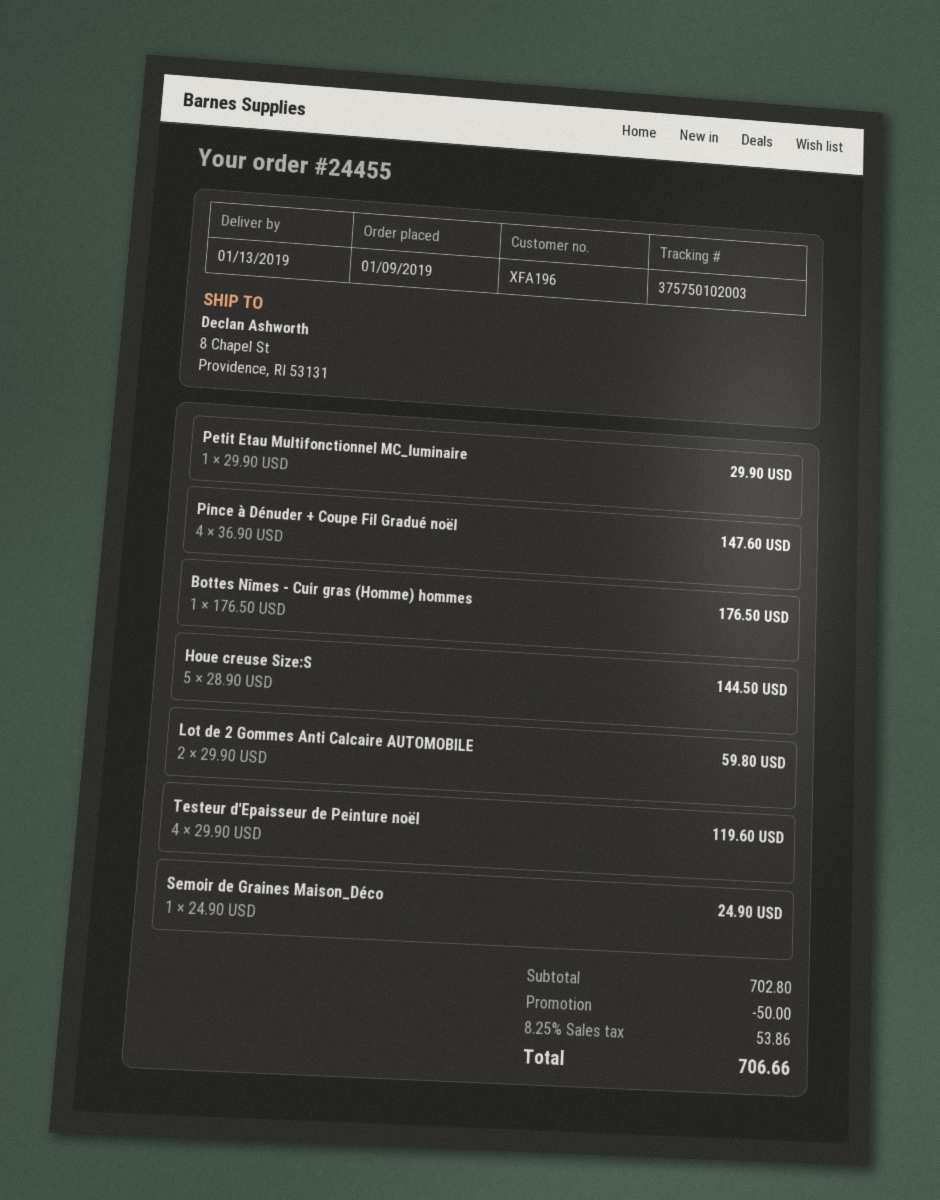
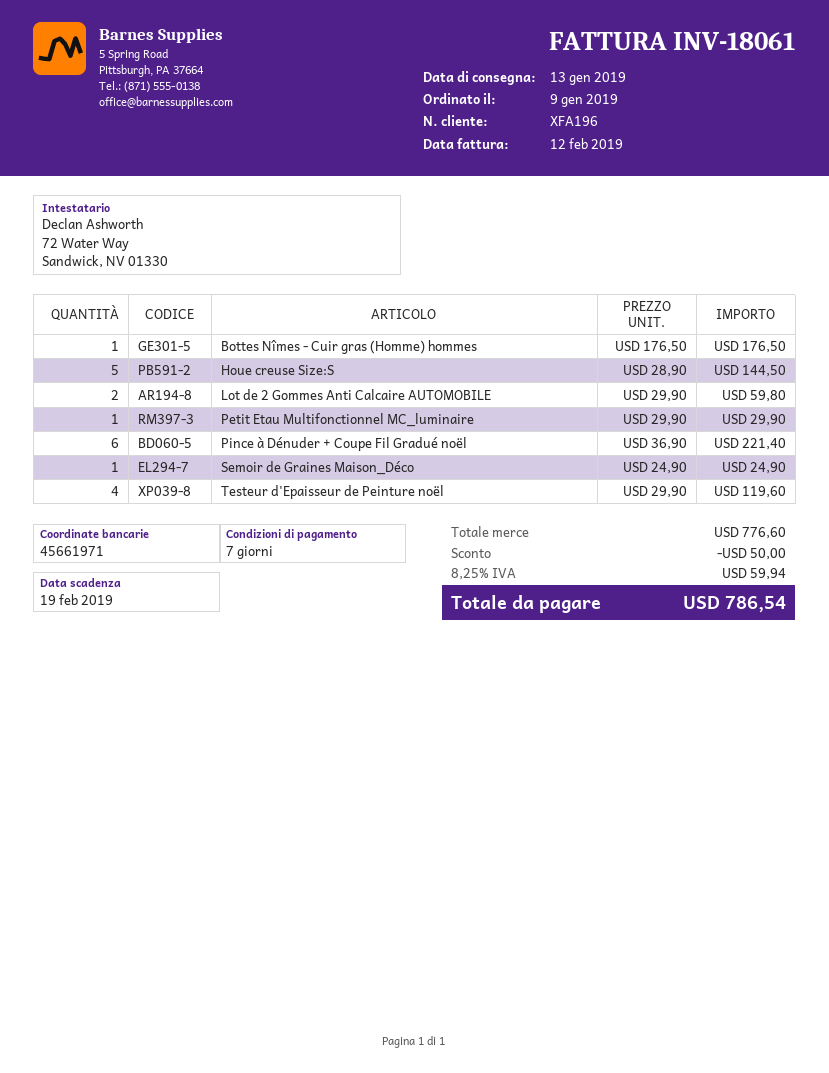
Pince à Dénuder + Coupe Fil Gradué noël: 4 x 36.90 = 147.60 -> 6 x 36.90 = 221.40
subtotal: 702.80 -> 776.60
tax: 8.25% = 53.86 -> 8.25% = 59.94
total: 706.66 -> 786.54

